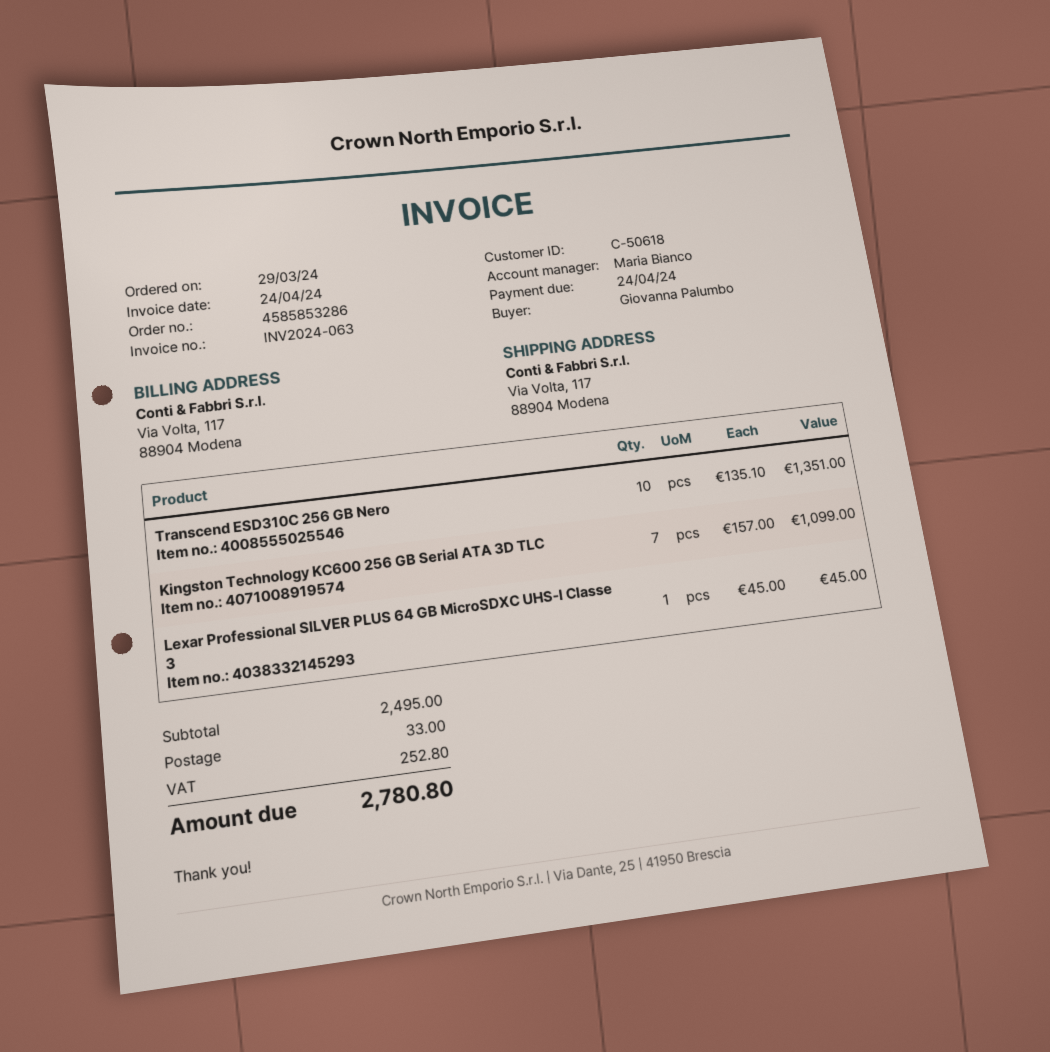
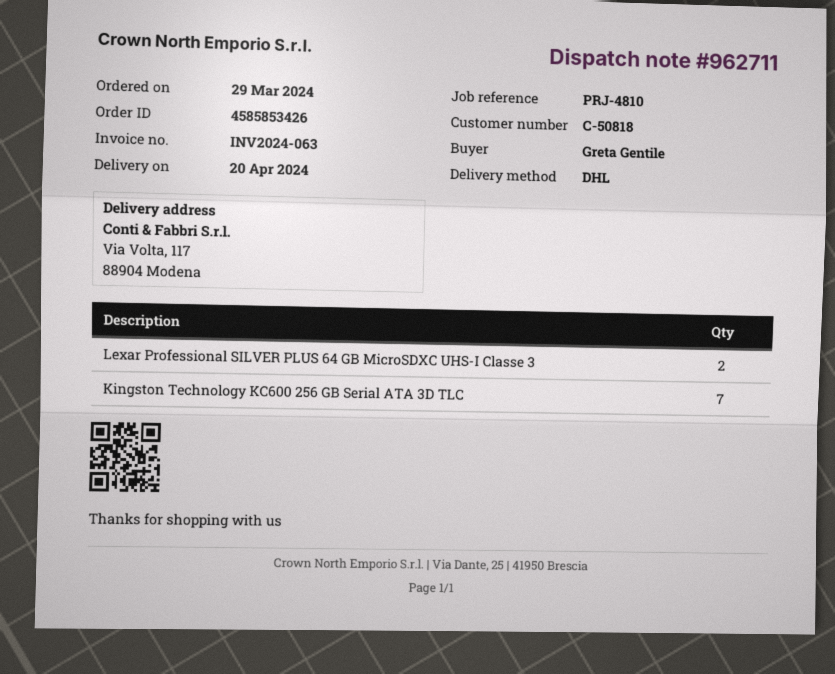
order number: 4585853286 -> 4585853426
customer number: C-50618 -> C-50818
ordered by: Giovanna Palumbo -> Greta Gentile
Transcend ESD310C 256 GB Nero: 10 -> none
Lexar Professional SILVER PLUS 64 GB MicroSDXC UHS-I Classe 3: 1 -> 2

